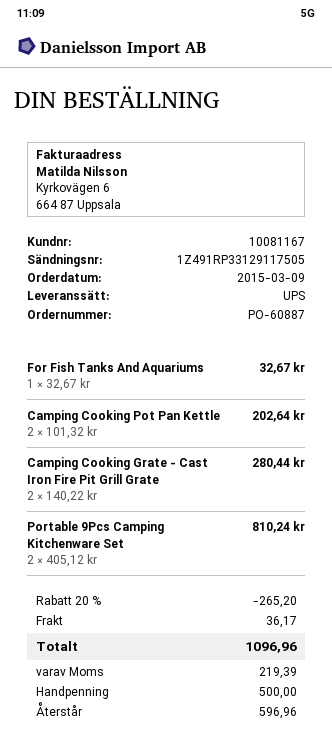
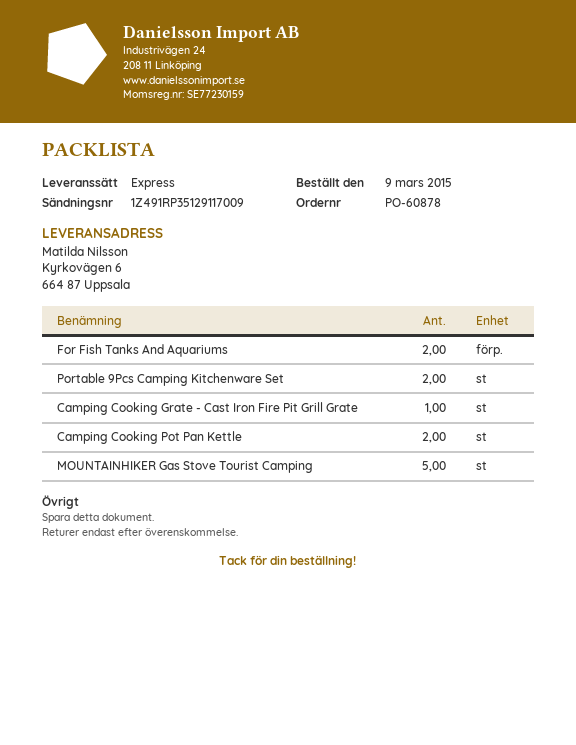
order number: PO-60887 -> PO-60878
shipping method: UPS -> express
tracking number: 1Z491RP33129117505 -> 1Z491RP35129117009
For Fish Tanks And Aquariums: 1 -> 2
Camping Cooking Grate - Cast Iron Fire Pit Grill Grate: 2 -> 1
MOUNTAINHIKER Gas Stove Tourist Camping: none -> 5

